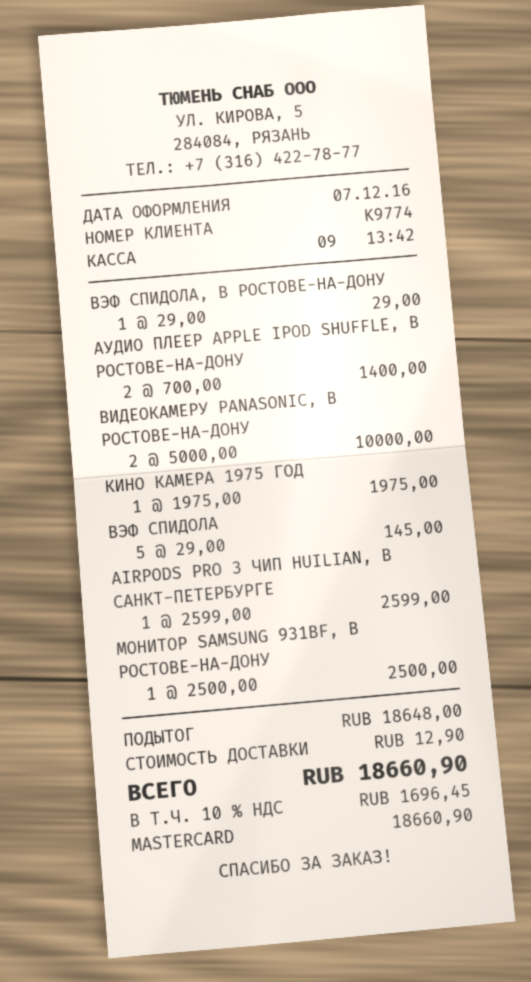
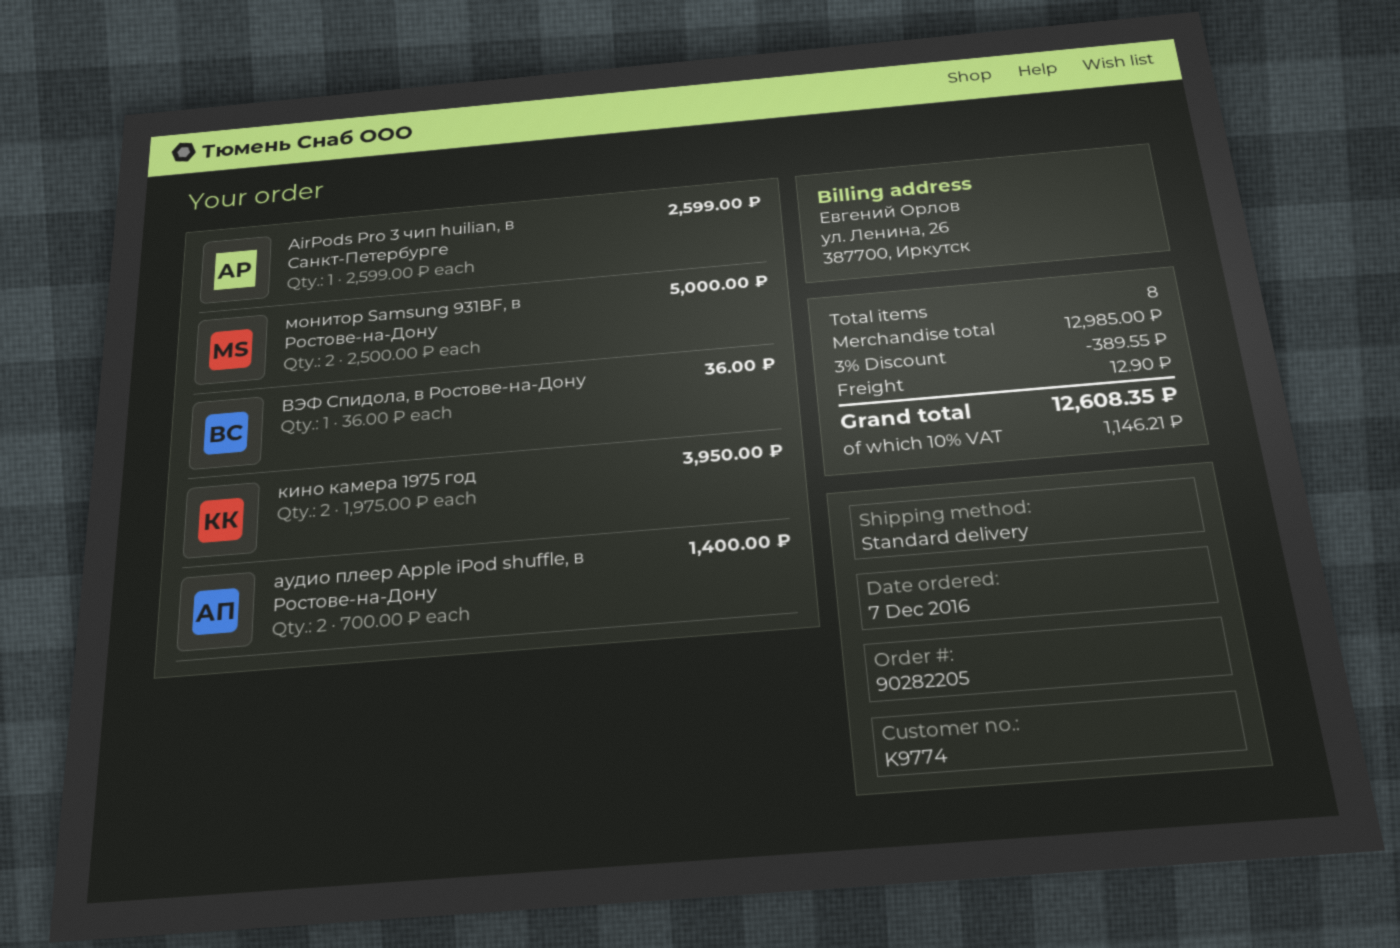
ВЭФ СПИДОЛА, В РОСТОВЕ-НА-ДОНУ: 1 x 29.00 = 29.00 -> 1 x 36.00 = 36.00
ВИДЕОКАМЕРУ PANASONIC, В РОСТОВЕ-НА-ДОНУ: 2 x 5000.00 = 10000.00 -> none
КИНО КАМЕРА 1975 ГОД: 1 x 1975.00 = 1975.00 -> 2 x 1975.00 = 3950.00
ВЭФ СПИДОЛА: 5 x 29.00 = 145.00 -> none
МОНИТОР SAMSUNG 931BF, В РОСТОВЕ-НА-ДОНУ: 1 x 2500.00 = 2500.00 -> 2 x 2500.00 = 5000.00
subtotal: 18648.00 -> 12985.00
discount: none -> 3% = 389.55
tax: 10% = 1696.45 -> 10% = 1146.21
total: 18660.90 -> 12608.35

